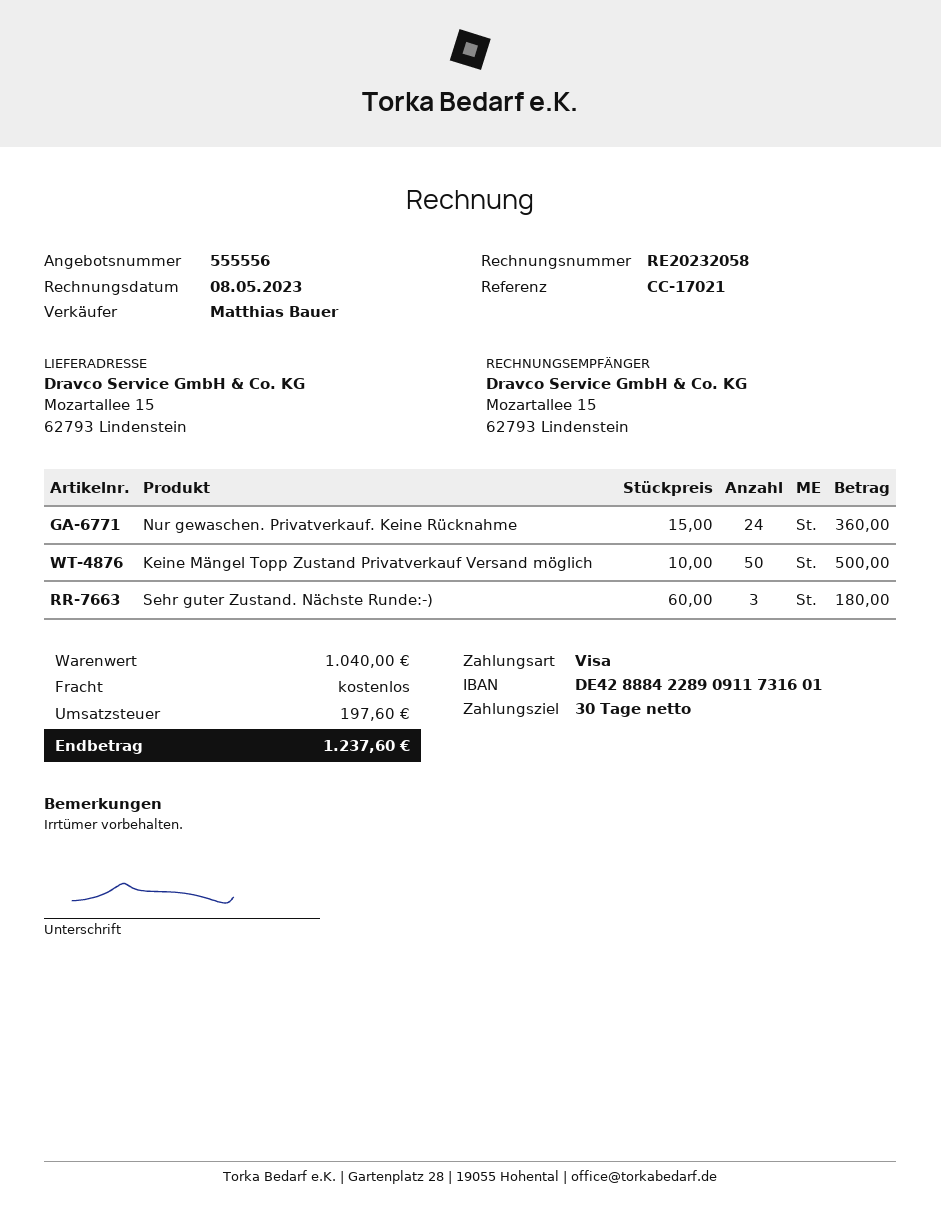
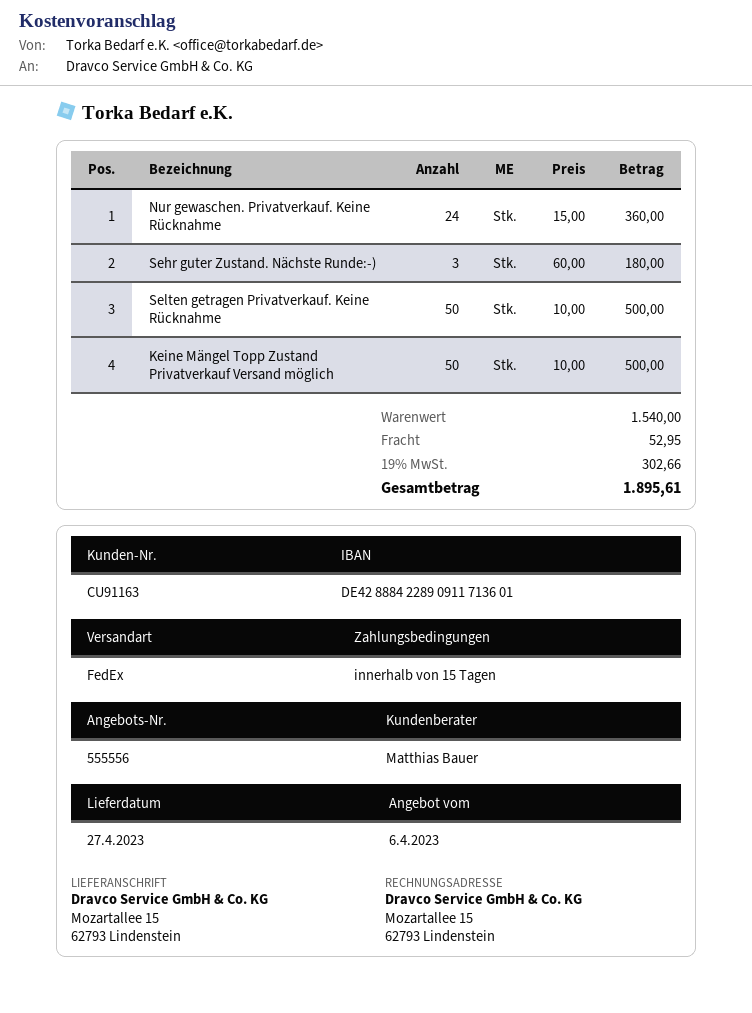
payment terms: 30 days -> 15 days
bank account: DE42888422890911731601 -> DE42888422890911713601
Selten getragen Privatverkauf. Keine Rücknahme: none -> 50 x 10.00 = 500.00
subtotal: 1040.00 -> 1540.00
shipping: 0.00 -> 52.95
tax: 197.60 -> 302.66
total: 1237.60 -> 1895.61

